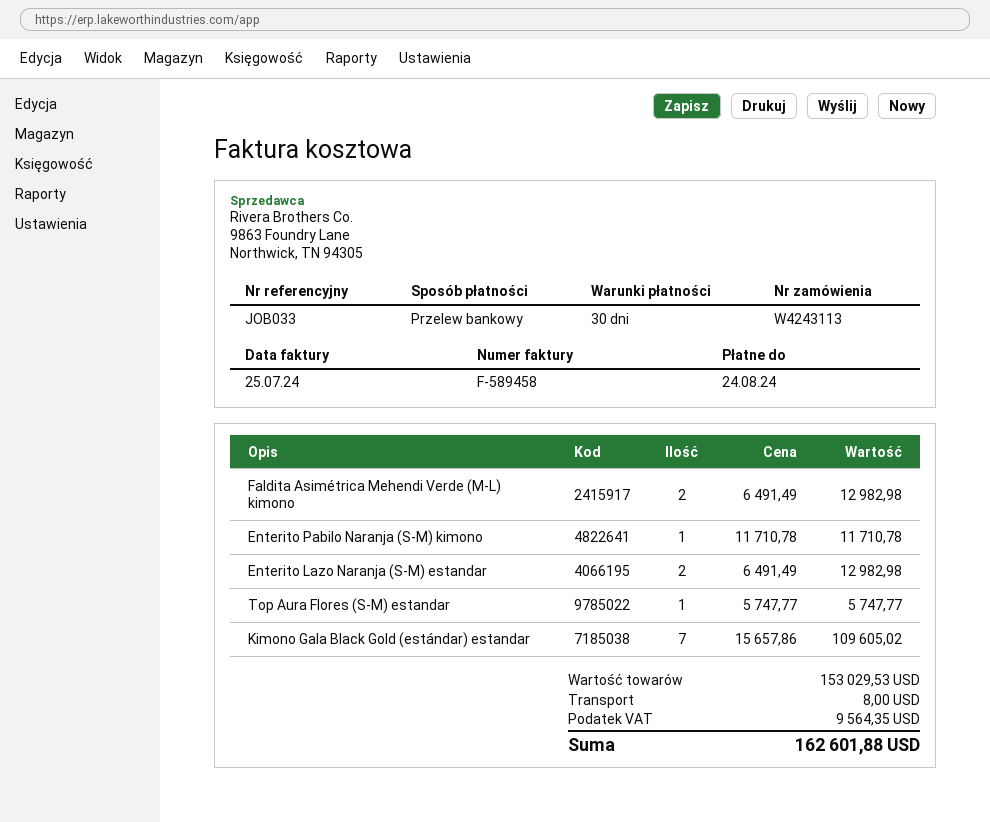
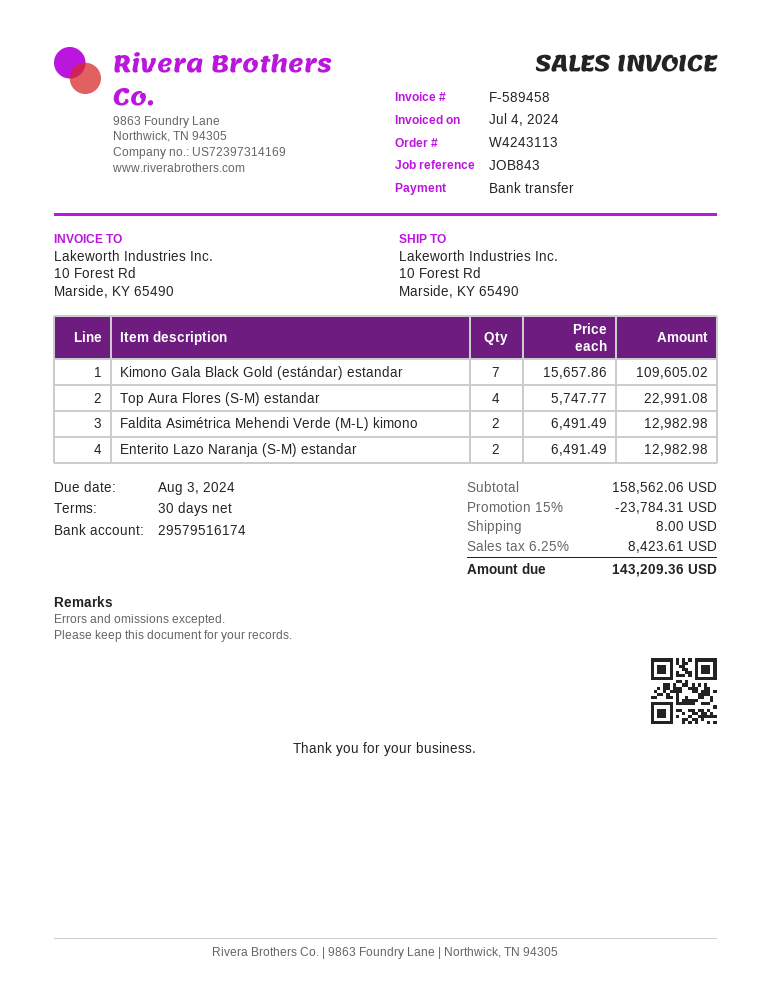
invoice date: 2024-07-25 -> 2024-07-04
due date: 2024-08-24 -> 2024-08-03
reference: JOB033 -> JOB843
Enterito Pabilo Naranja (S-M) kimono: 1 x 11710.78 = 11710.78 -> none
Top Aura Flores (S-M) estandar: 1 x 5747.77 = 5747.77 -> 4 x 5747.77 = 22991.08
subtotal: 153029.53 -> 158562.06
discount: none -> 15% = 23784.31
tax: 9564.35 -> 8423.61
total: 162601.88 -> 143209.36

